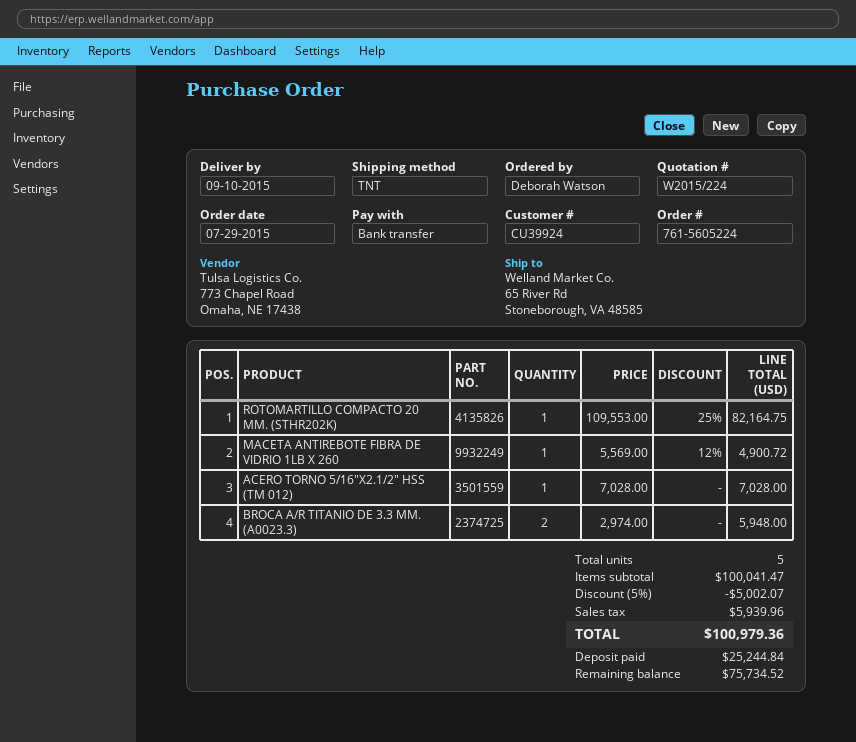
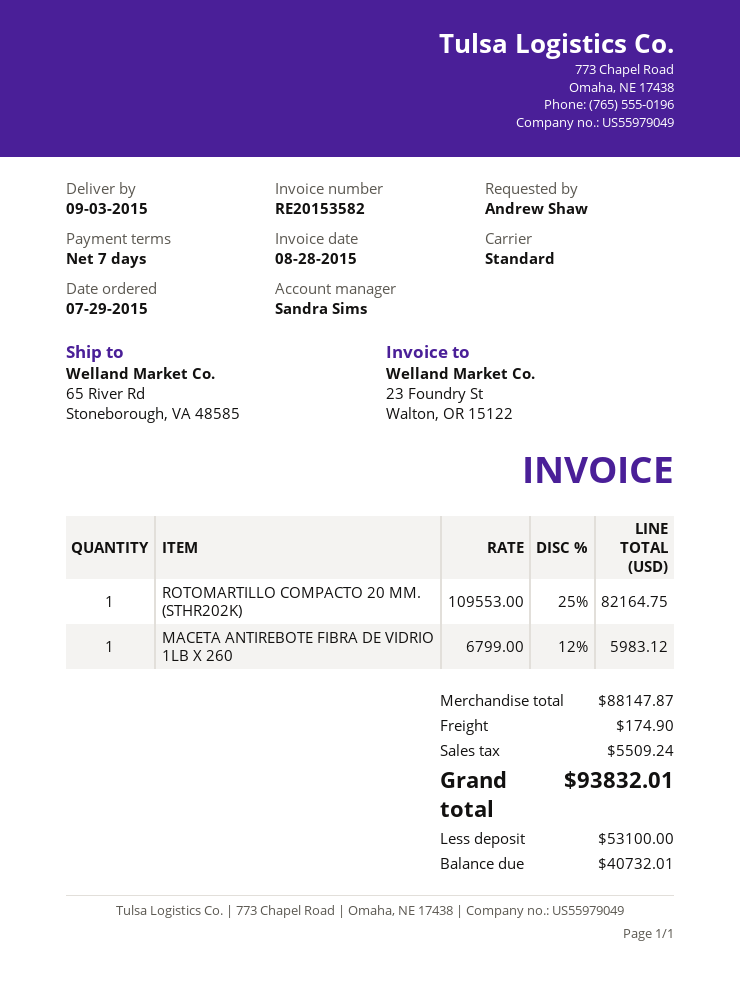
delivery date: 2015-09-10 -> 2015-09-03
ordered by: Deborah Watson -> Andrew Shaw
shipping method: TNT -> standard
MACETA ANTIREBOTE FIBRA DE VIDRIO 1LB X 260: 1 x 5569.00 - 12% = 4900.72 -> 1 x 6799.00 - 12% = 5983.12
ACERO TORNO 5/16″X2.1/2″ HSS (TM 012): 1 x 7028.00 = 7028.00 -> none
BROCA A/R TITANIO DE 3.3 MM. (A0023.3): 2 x 2974.00 = 5948.00 -> none
subtotal: 100041.47 -> 88147.87
discount: 5% = 5002.07 -> none
shipping: none -> 174.90
tax: 5939.96 -> 5509.24
total: 100979.36 -> 93832.01
deposit: 25244.84 -> 53100.00
balance: 75734.52 -> 40732.01

